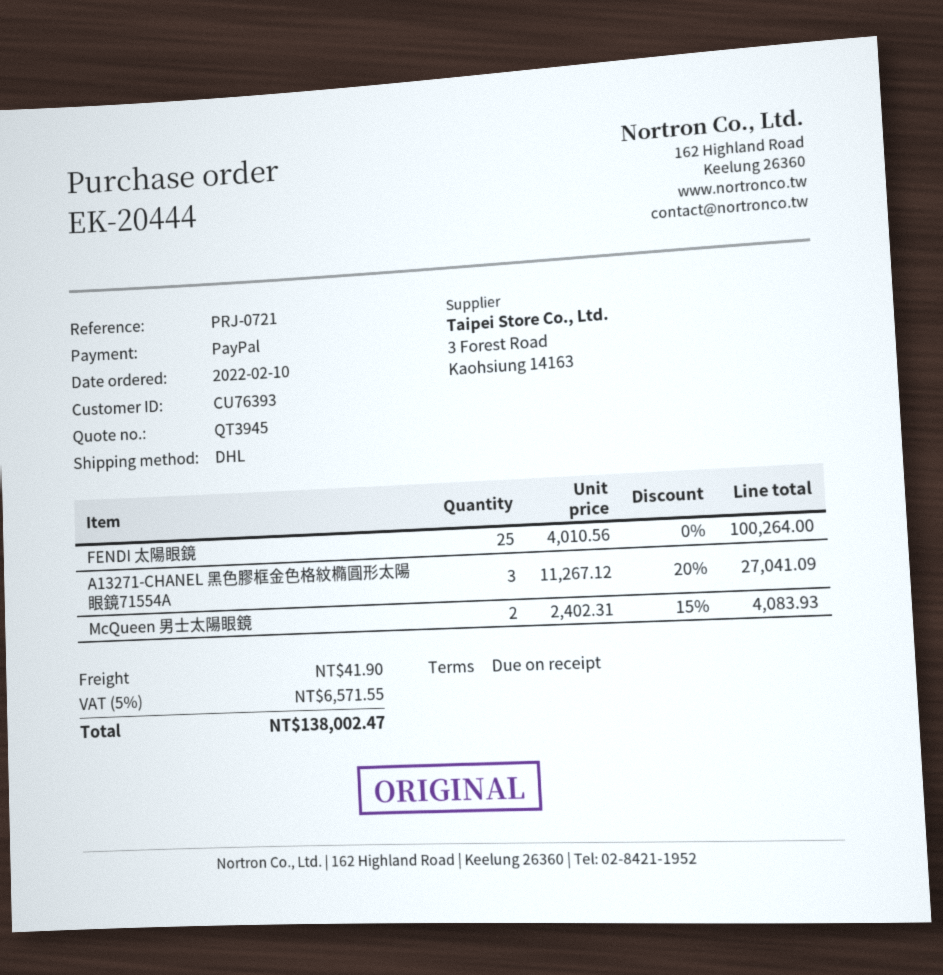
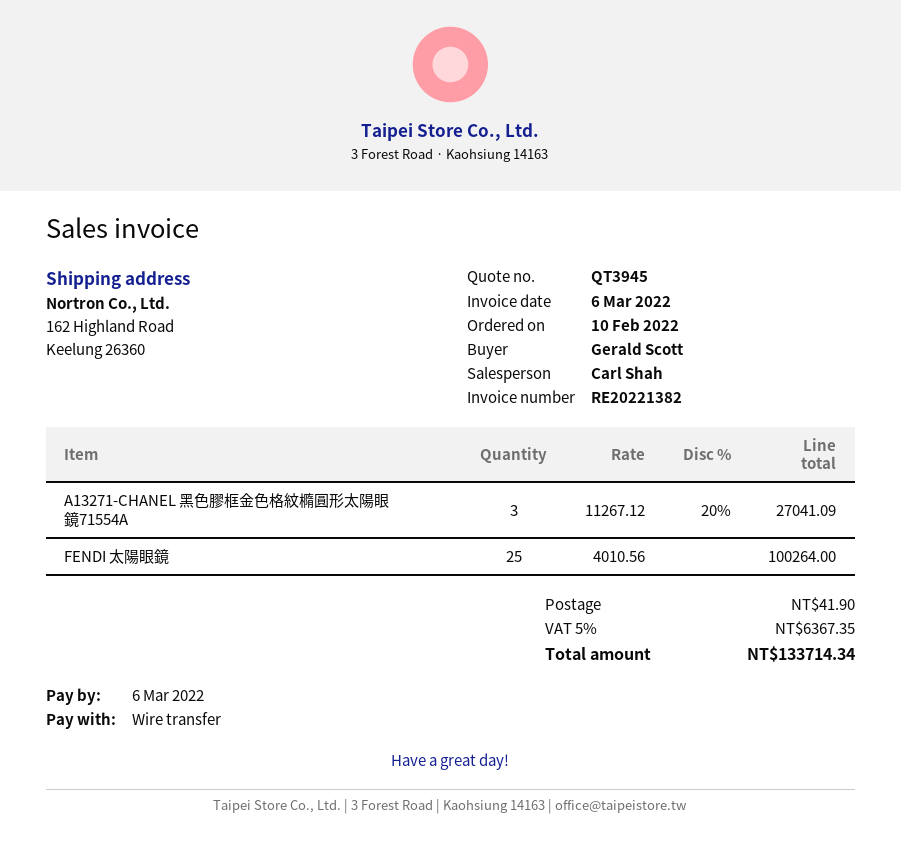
payment method: PayPal -> bank transfer
McQueen 男士太陽眼鏡: 2 x 2402.31 - 15% = 4083.93 -> none
tax: 5% = 6571.55 -> 5% = 6367.35
total: 138002.47 -> 133714.34

